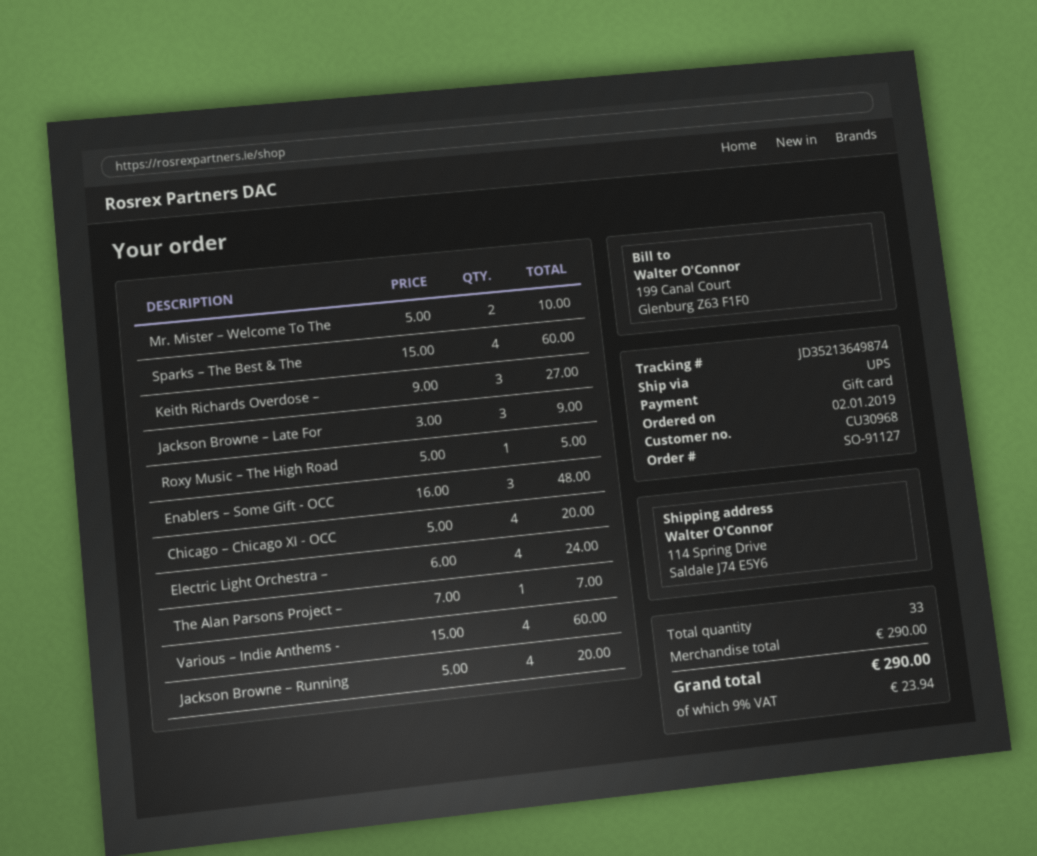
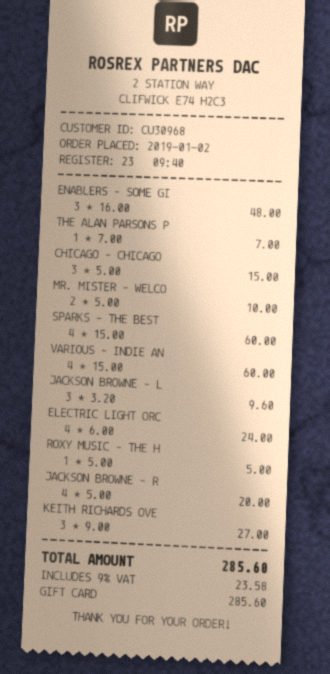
Jackson Browne – Late For: 3 x 3.00 = 9.00 -> 3 x 3.20 = 9.60
Chicago – Chicago XI - OCC: 4 x 5.00 = 20.00 -> 3 x 5.00 = 15.00
tax: 9% = 23.94 -> 9% = 23.58
total: 290.00 -> 285.60

